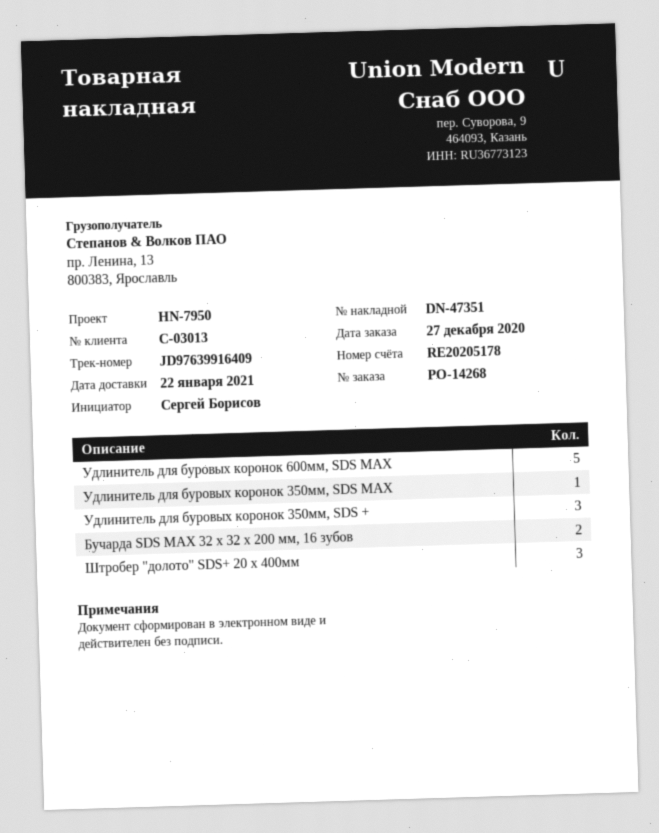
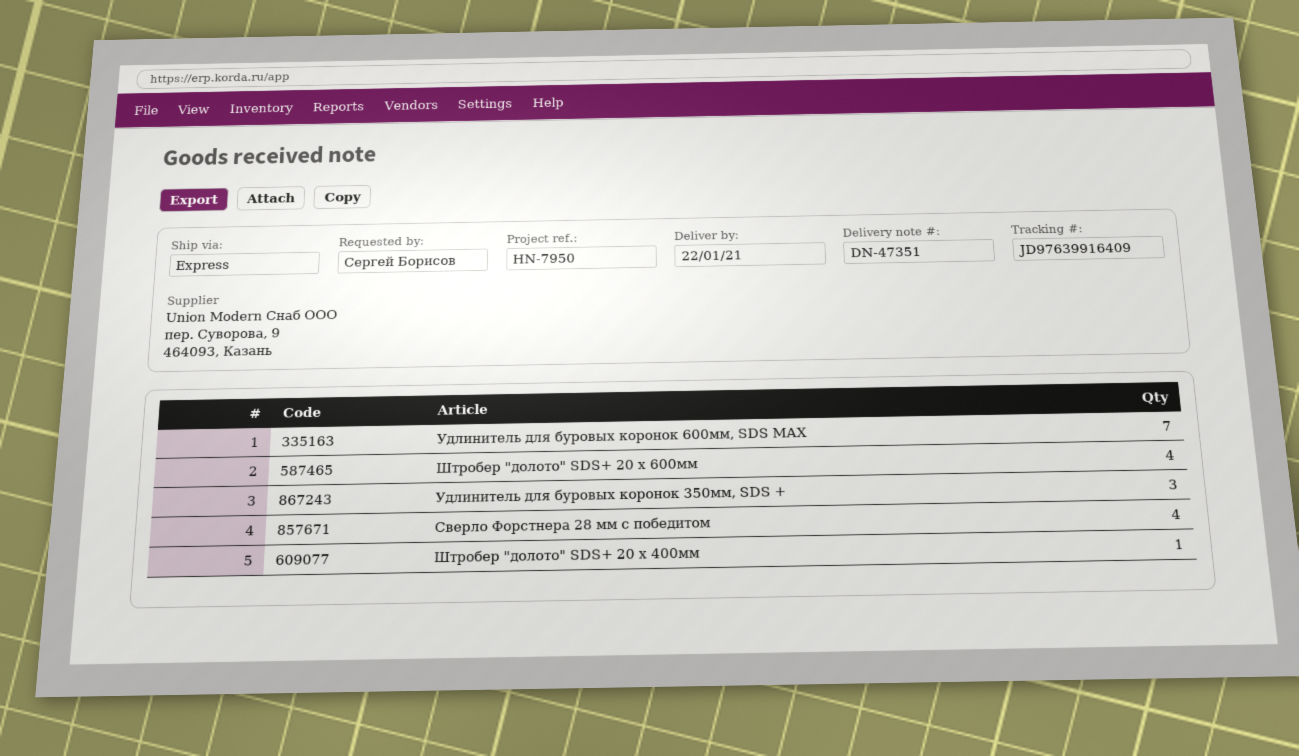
Удлинитель для буровых коронок 600мм, SDS МАХ: 5 -> 7
Удлинитель для буровых коронок 350мм, SDS МАХ: 1 -> none
Бучарда SDS МАХ 32 х 32 х 200 мм, 16 зубов: 2 -> none
Штробер "долото" SDS+ 20 х 400мм: 3 -> 1
Штробер "долото" SDS+ 20 х 600мм: none -> 4
Сверло Форстнера 28 мм с победитом: none -> 4

